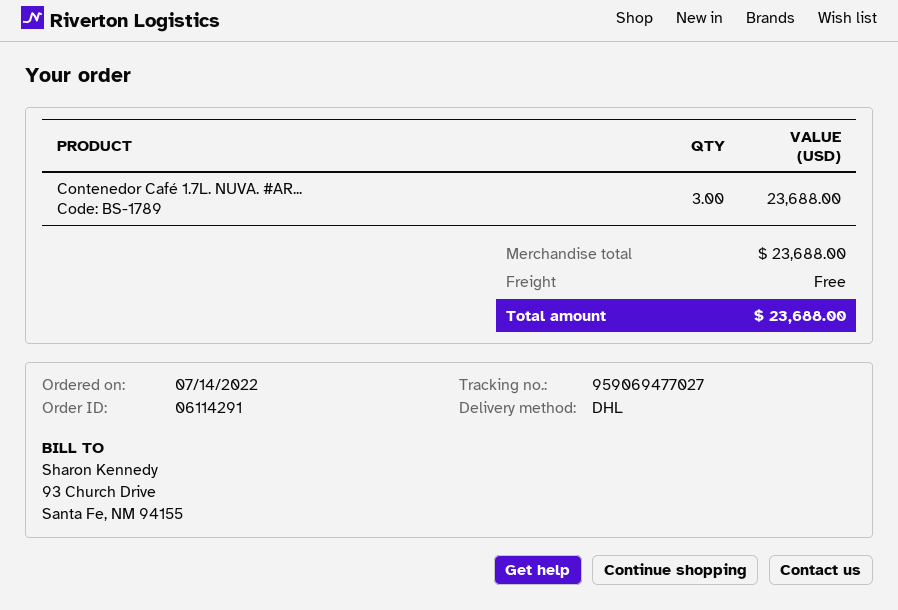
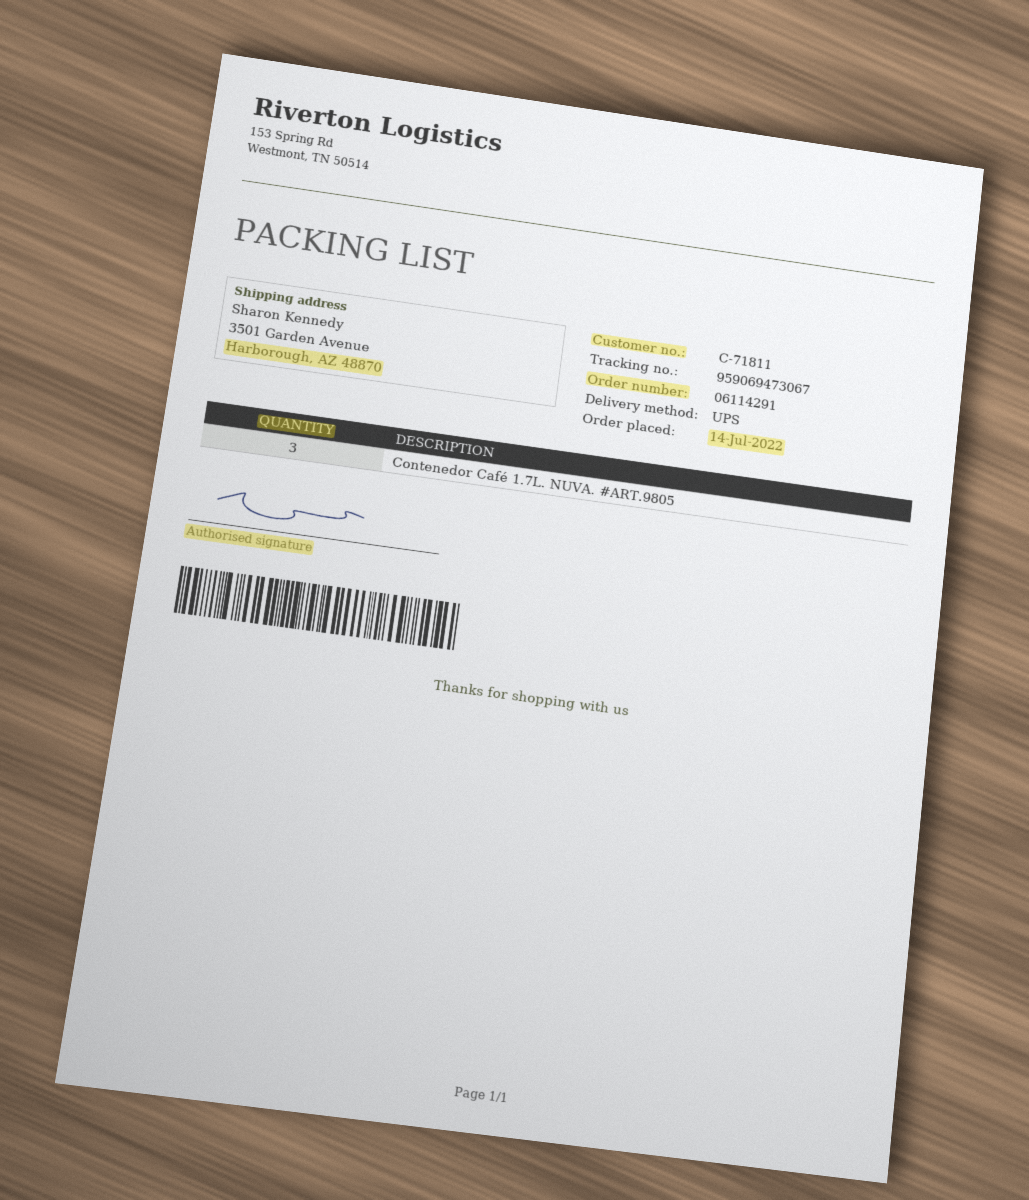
shipping method: DHL -> UPS
tracking number: 959069477027 -> 959069473067

